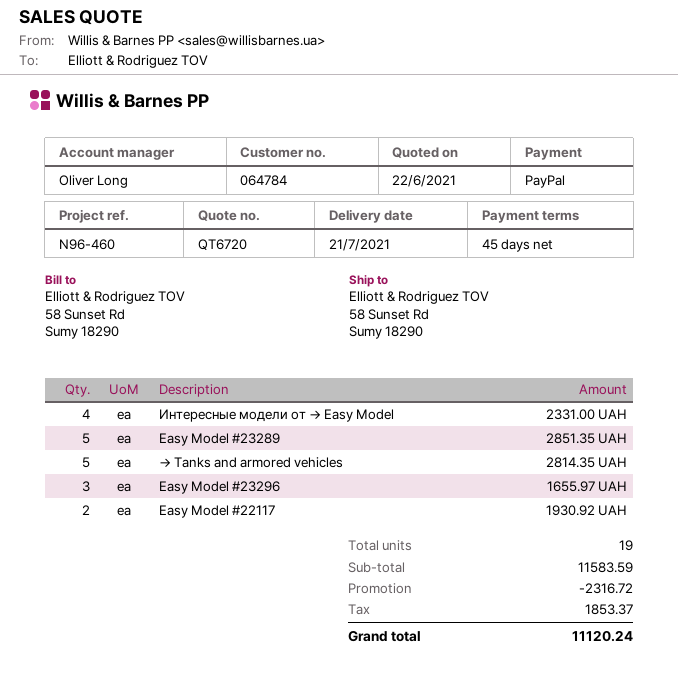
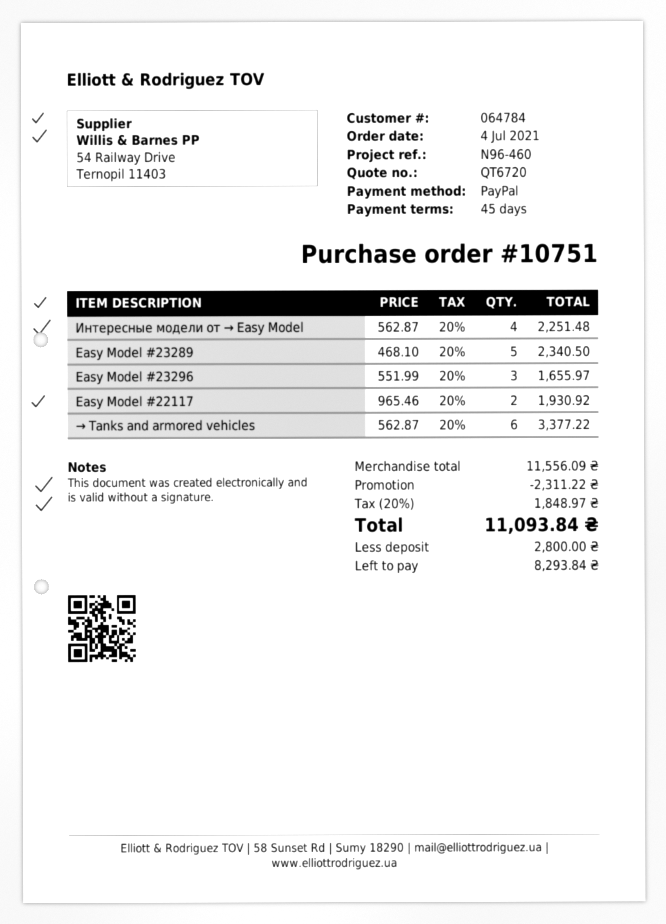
Интересные модели от → Easy Model: 4 for 2331.00 -> 4 for 2251.48
Easy Model #23289: 5 for 2851.35 -> 5 for 2340.50
→ Tanks and armored vehicles: 5 for 2814.35 -> 6 for 3377.22
subtotal: 11583.59 -> 11556.09
discount: 2316.72 -> 2311.22
tax: 1853.37 -> 1848.97
total: 11120.24 -> 11093.84

